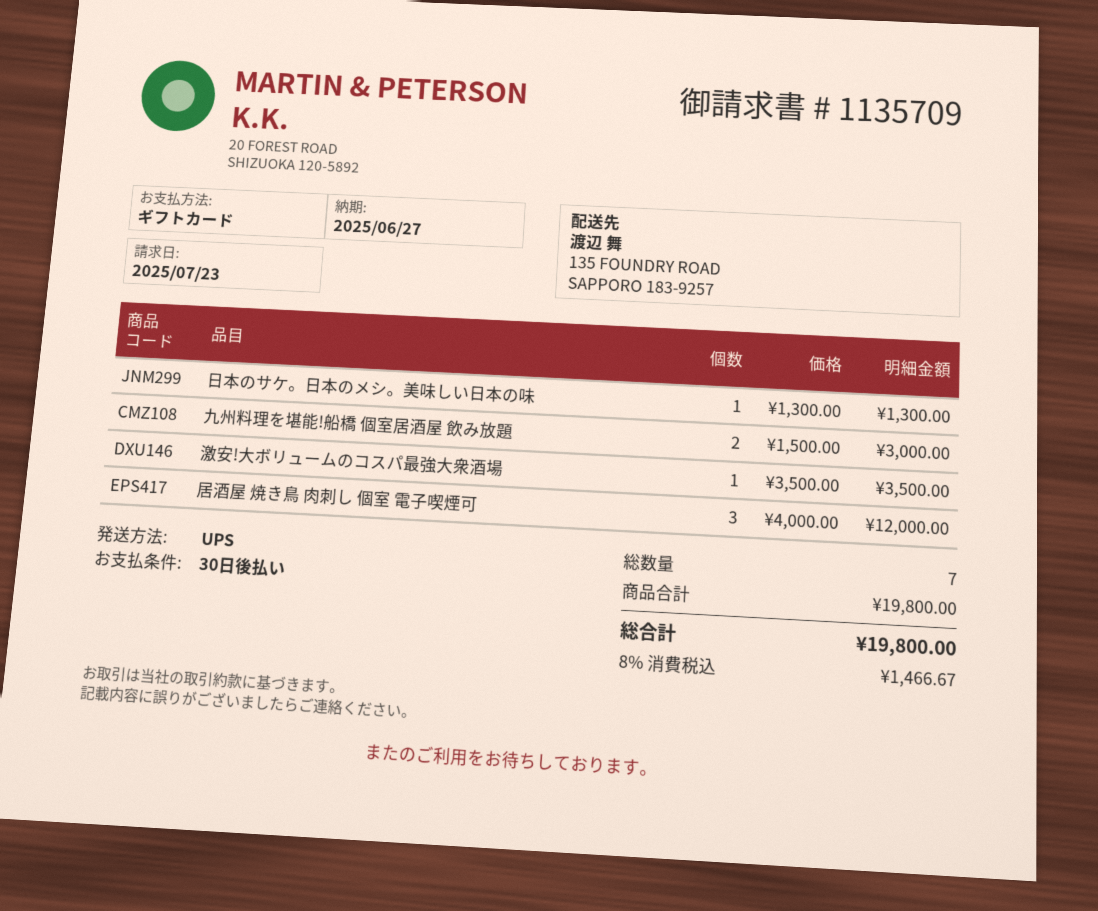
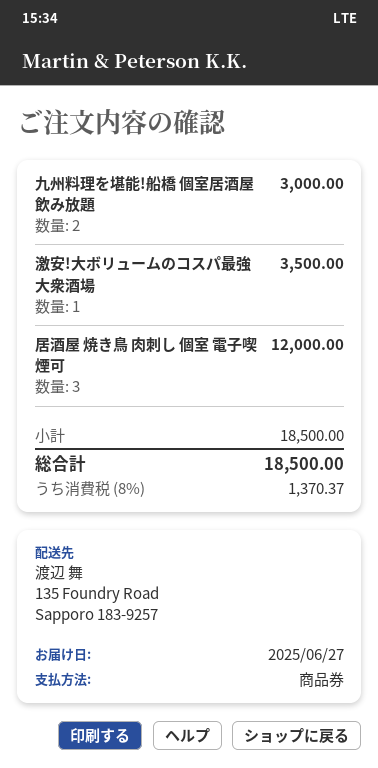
日本のサケ。日本のメシ。美味しい日本の味: 1 for 1300.00 -> none
subtotal: 19800.00 -> 18500.00
tax: 8% = 1466.67 -> 8% = 1370.37
total: 19800.00 -> 18500.00

